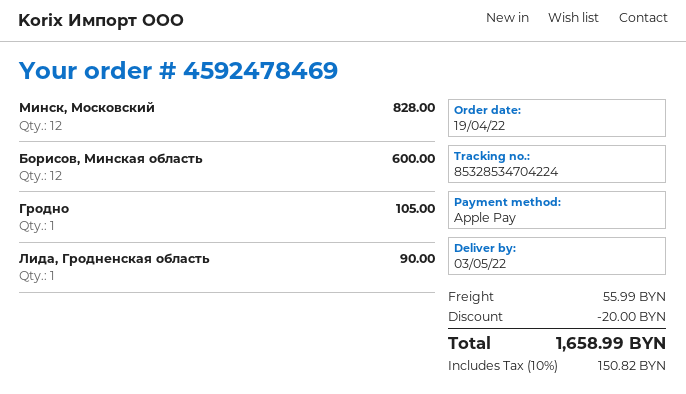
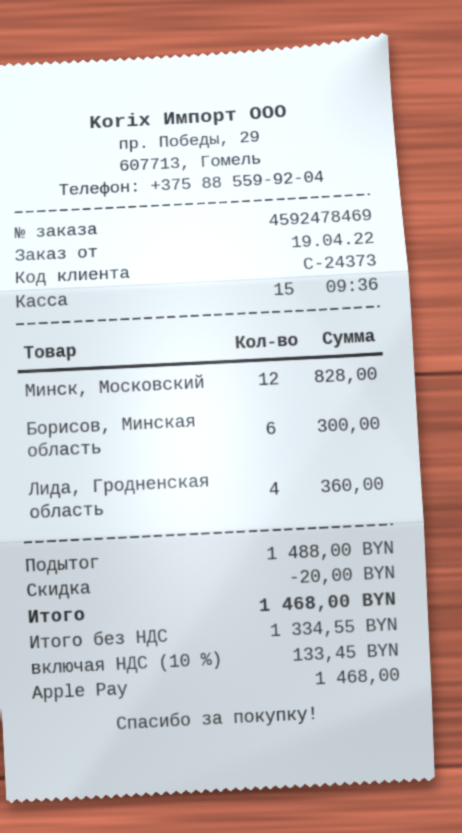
Борисов, Минская область: 12 for 600.00 -> 6 for 300.00
Гродно: 1 for 105.00 -> none
Лида, Гродненская область: 1 for 90.00 -> 4 for 360.00
shipping: 55.99 -> none
tax: 10% = 150.82 -> 10% = 133.45
total: 1658.99 -> 1468.00

